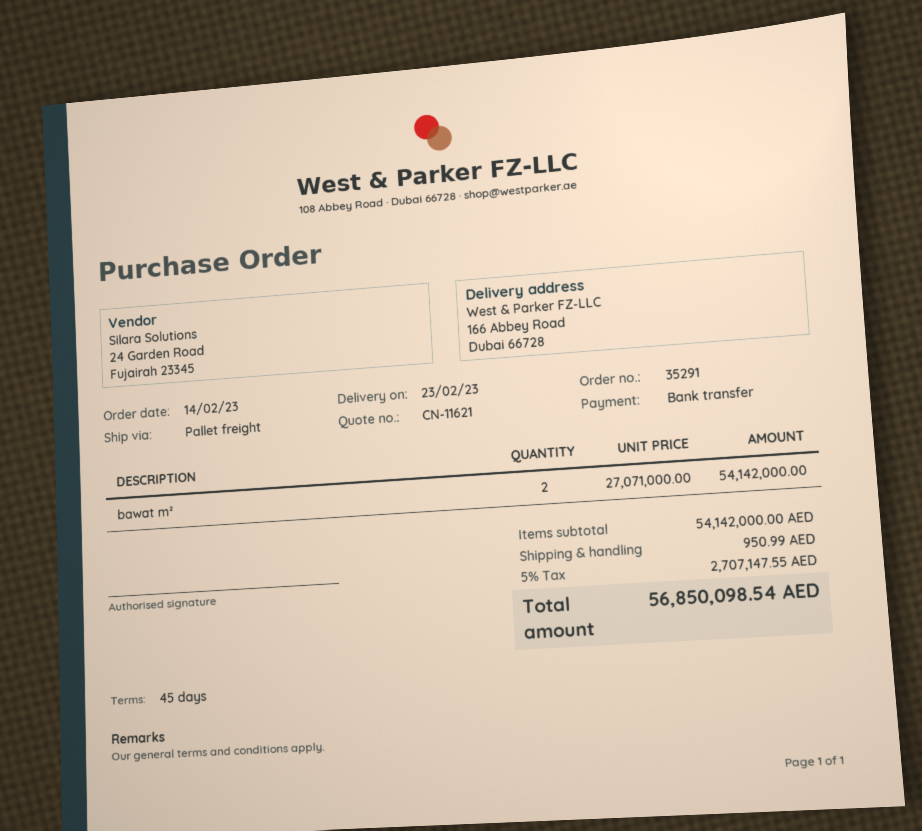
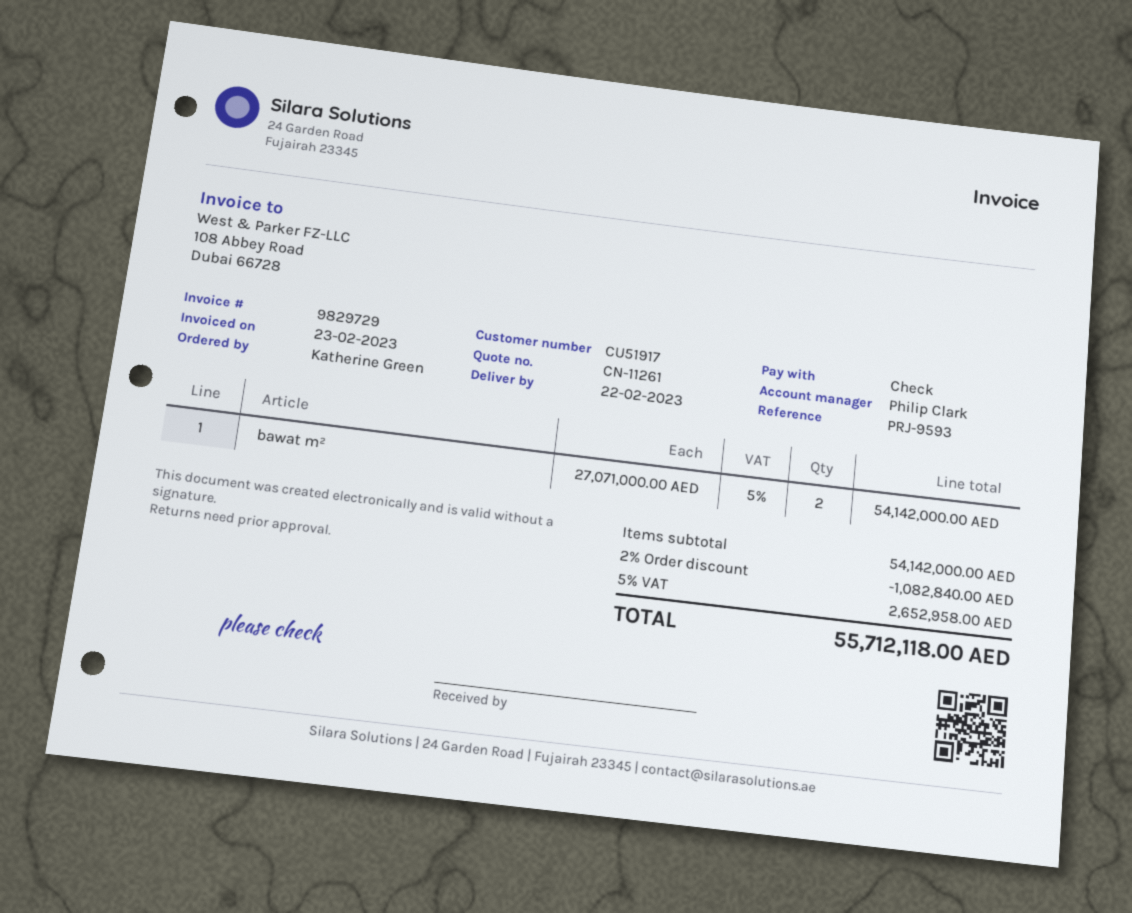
quote number: CN-11621 -> CN-11261
delivery date: 2023-02-23 -> 2023-02-22
payment method: bank transfer -> cheque
discount: none -> 2% = 1082840.00
shipping: 950.99 -> none
tax: 5% = 2707147.55 -> 5% = 2652958.00
total: 56850098.54 -> 55712118.00

